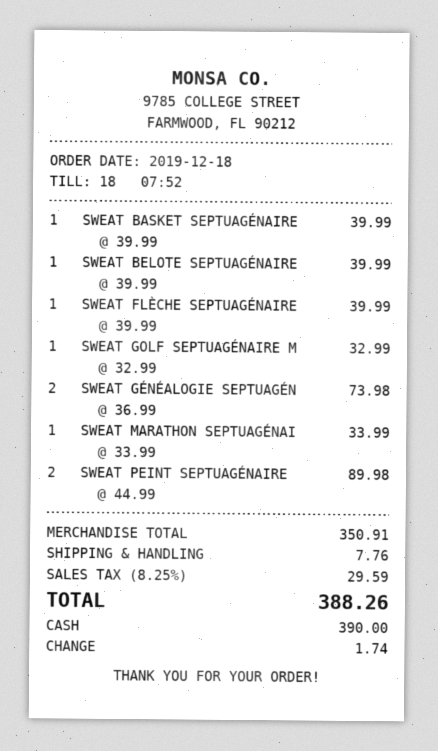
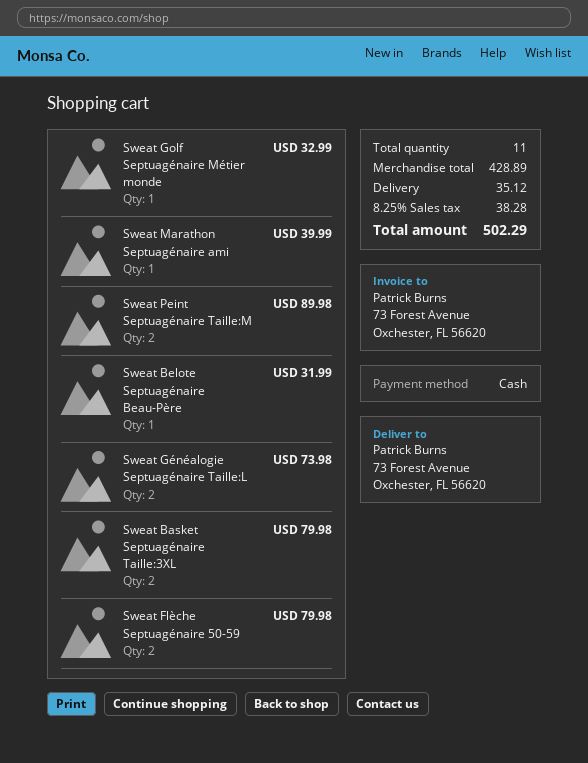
SWEAT BASKET SEPTUAGÉNAIRE: 1 for 39.99 -> 2 for 79.98
SWEAT BELOTE SEPTUAGÉNAIRE: 1 for 39.99 -> 1 for 31.99
SWEAT FLÈCHE SEPTUAGÉNAIRE: 1 for 39.99 -> 2 for 79.98
SWEAT MARATHON SEPTUAGÉNAI: 1 for 33.99 -> 1 for 39.99
subtotal: 350.91 -> 428.89
shipping: 7.76 -> 35.12
tax: 8.25% = 29.59 -> 8.25% = 38.28
total: 388.26 -> 502.29

